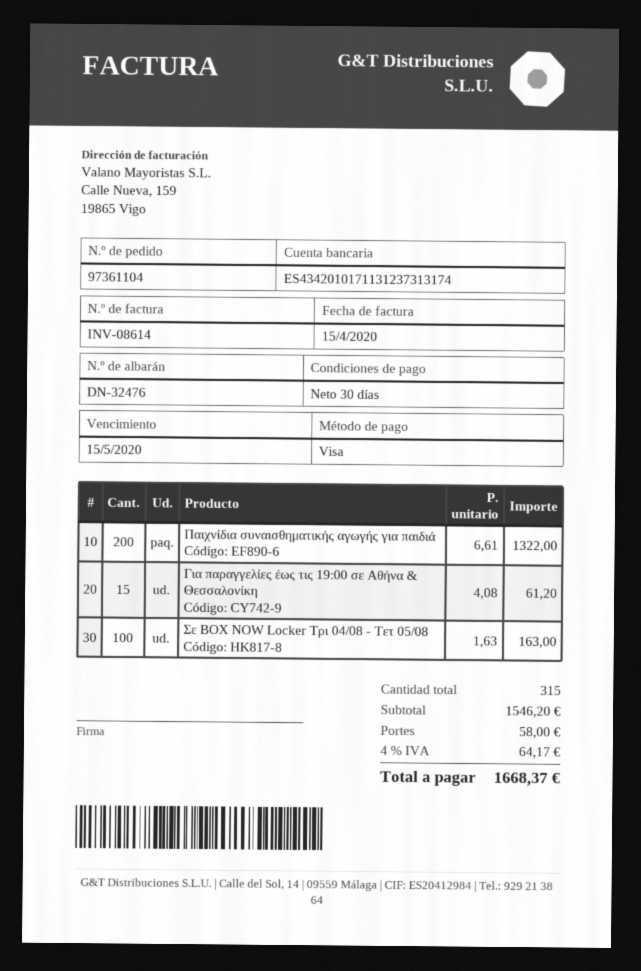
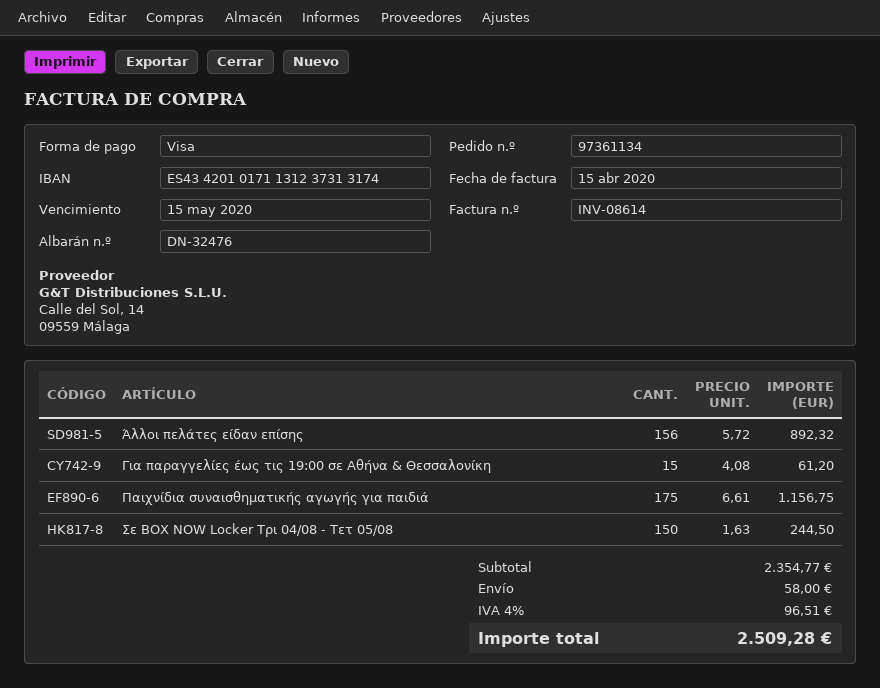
order number: 97361104 -> 97361134
Παιχνίδια συναισθηματικής αγωγής για παιδιά: 200 x 6.61 = 1322.00 -> 175 x 6.61 = 1156.75
Σε BOX NOW Locker Τρι 04/08 - Τετ 05/08: 100 x 1.63 = 163.00 -> 150 x 1.63 = 244.50
Άλλοι πελάτες είδαν επίσης: none -> 156 x 5.72 = 892.32
subtotal: 1546.20 -> 2354.77
tax: 4% = 64.17 -> 4% = 96.51
total: 1668.37 -> 2509.28

